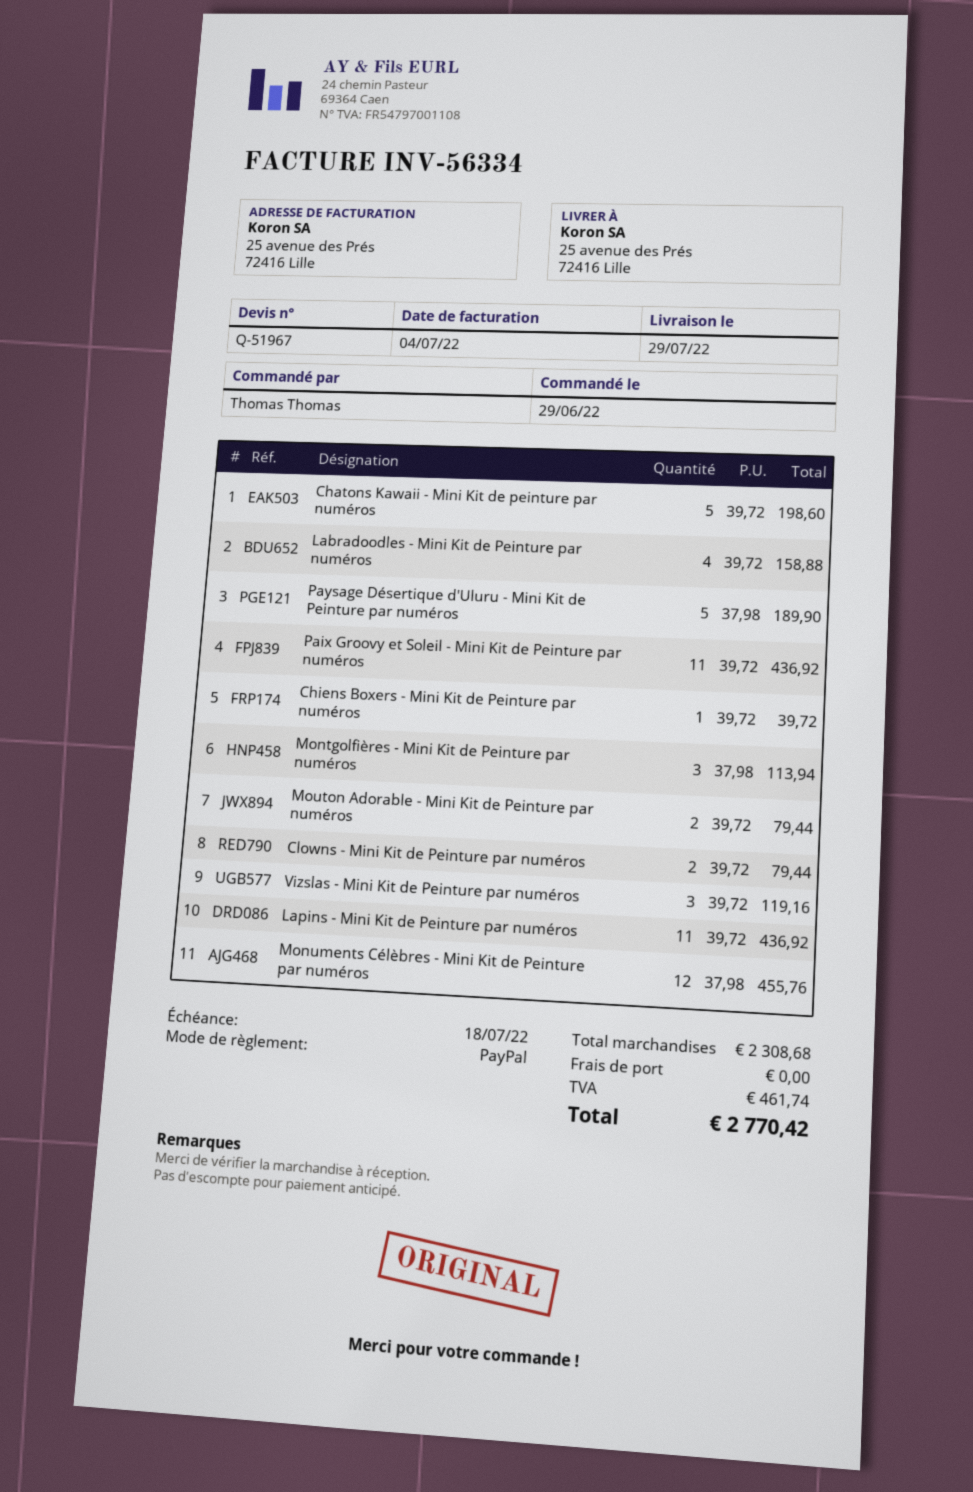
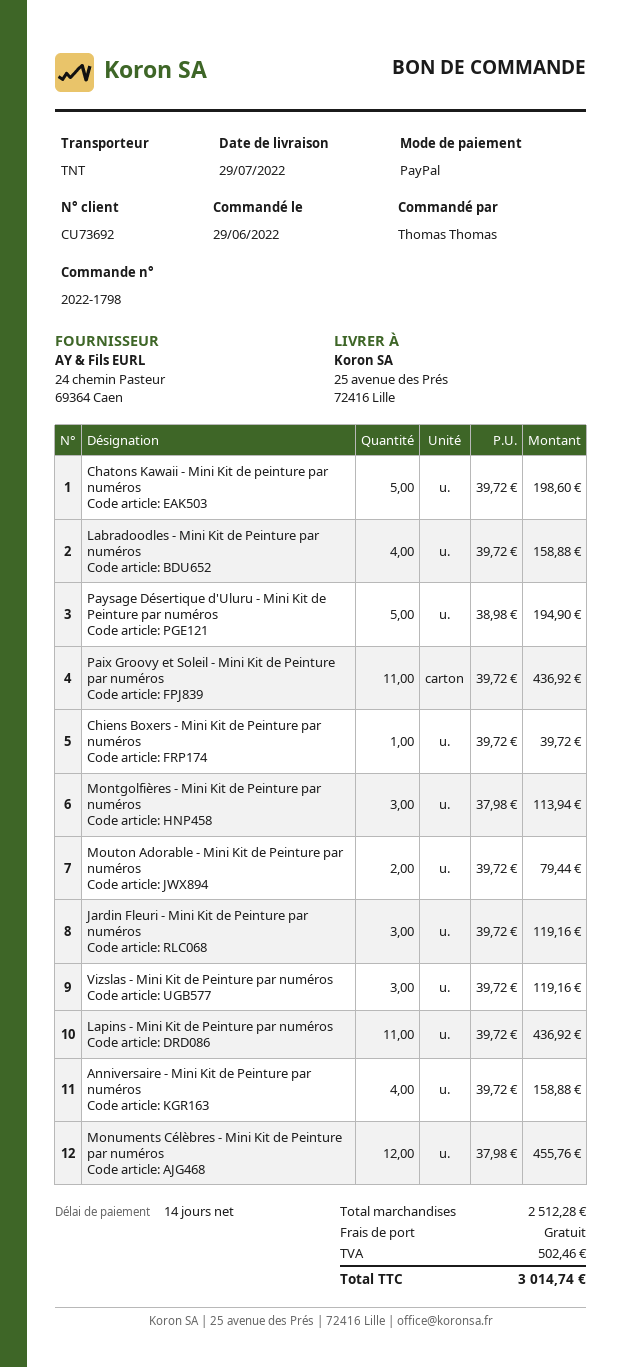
Paysage Désertique d'Uluru - Mini Kit de Peinture par numéros: 5 x 37.98 = 189.90 -> 5 x 38.98 = 194.90
Clowns - Mini Kit de Peinture par numéros: 2 x 39.72 = 79.44 -> none
Jardin Fleuri - Mini Kit de Peinture par numéros: none -> 3 x 39.72 = 119.16
Anniversaire - Mini Kit de Peinture par numéros: none -> 4 x 39.72 = 158.88
subtotal: 2308.68 -> 2512.28
tax: 461.74 -> 502.46
total: 2770.42 -> 3014.74

